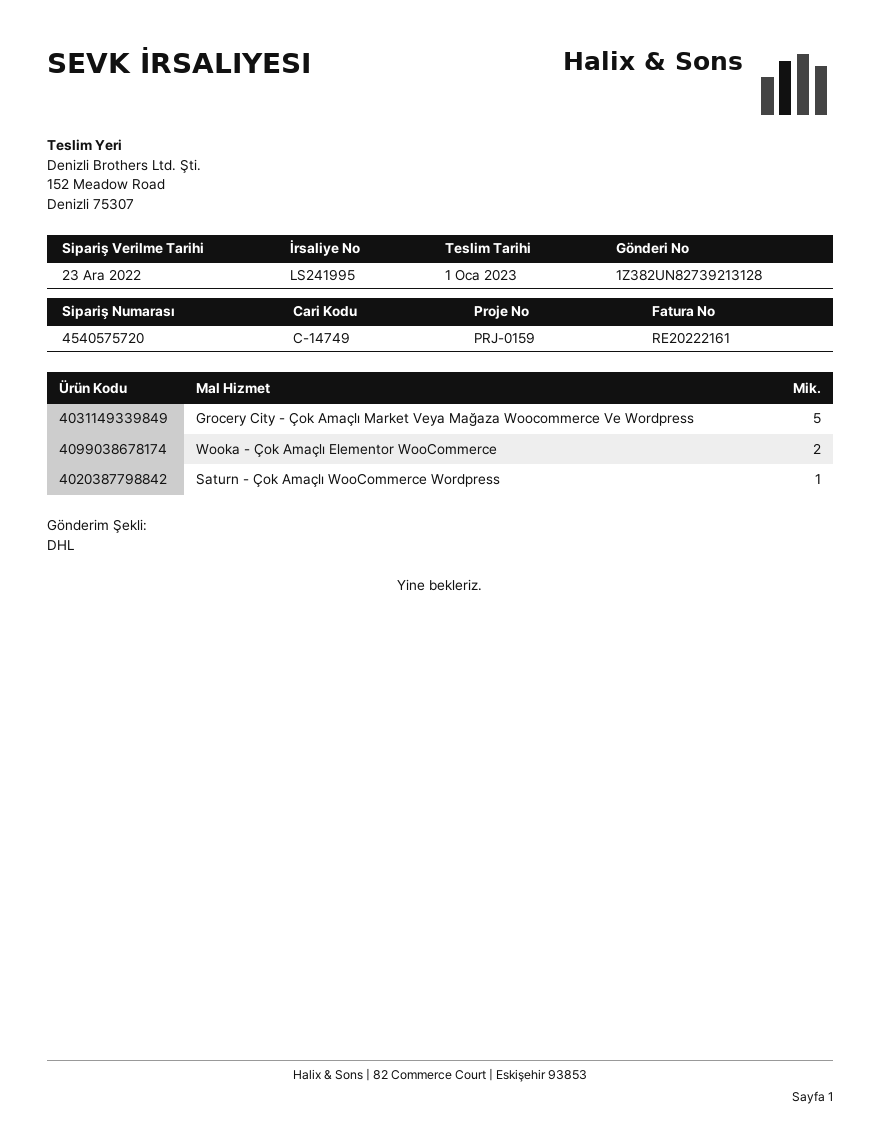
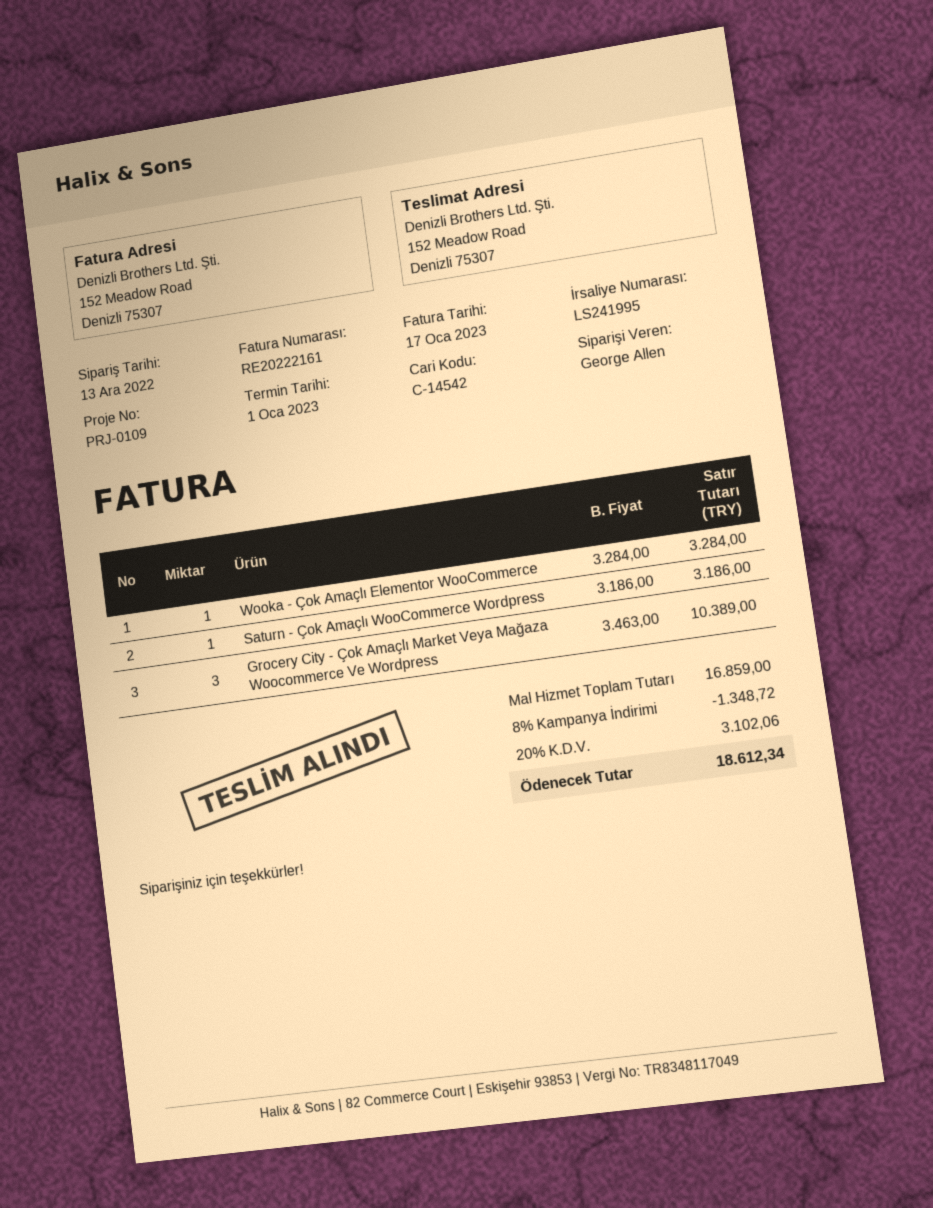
order date: 2022-12-23 -> 2022-12-13
customer number: C-14749 -> C-14542
reference: PRJ-0159 -> PRJ-0109
Grocery City - Çok Amaçlı Market Veya Mağaza Woocommerce Ve Wordpress: 5 -> 3
Wooka - Çok Amaçlı Elementor WooCommerce: 2 -> 1

